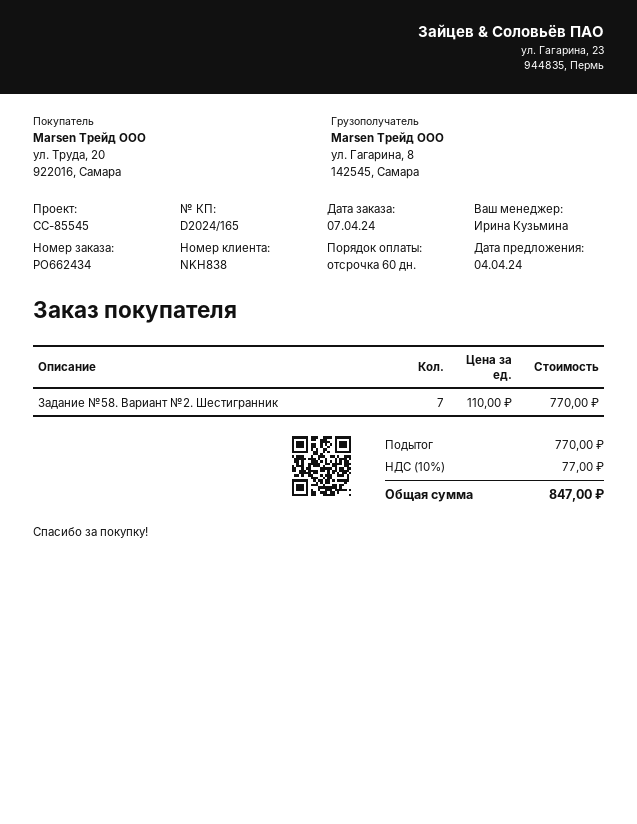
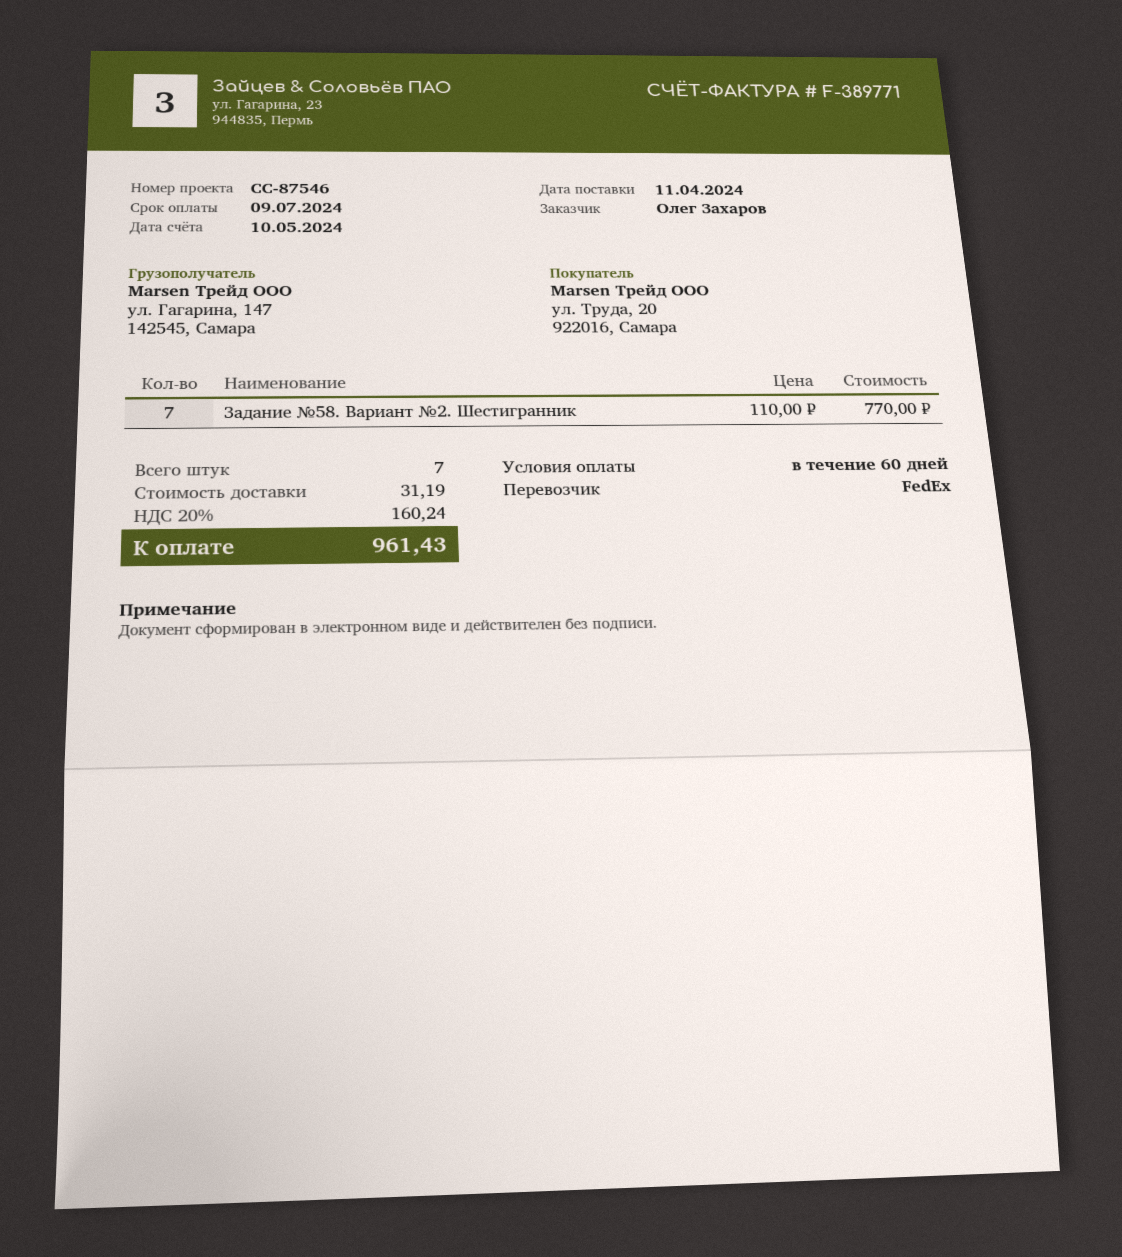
reference: CC-85545 -> CC-87546
ship to: ул. Гагарина, 8, 142545, Самара -> ул. Гагарина, 147, 142545, Самара
shipping: none -> 31.19
tax: 10% = 77.00 -> 20% = 160.24
total: 847.00 -> 961.43

